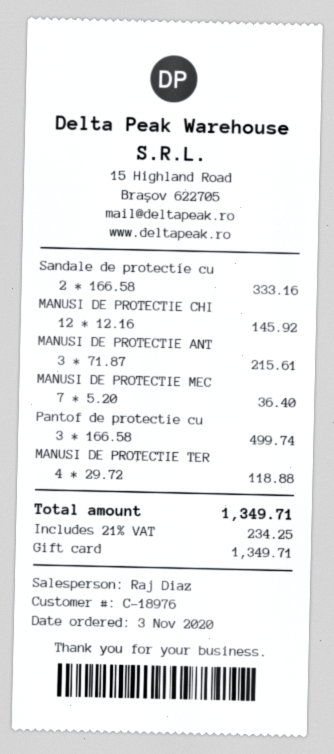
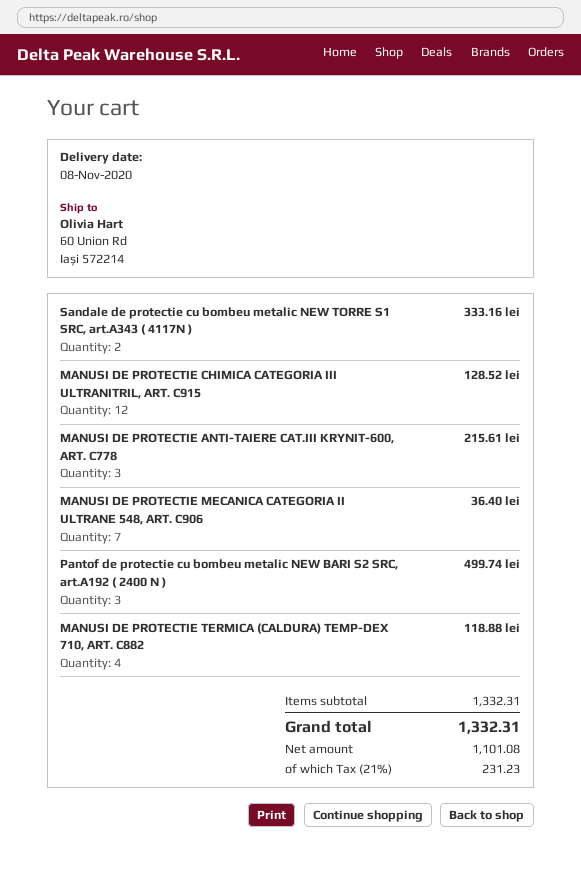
MANUSI DE PROTECTIE CHI: 12 for 145.92 -> 12 for 128.52
tax: 21% = 234.25 -> 21% = 231.23
total: 1349.71 -> 1332.31

